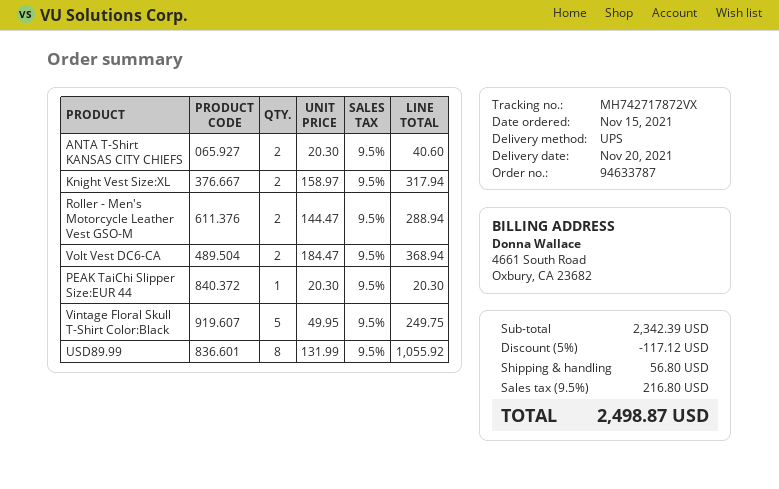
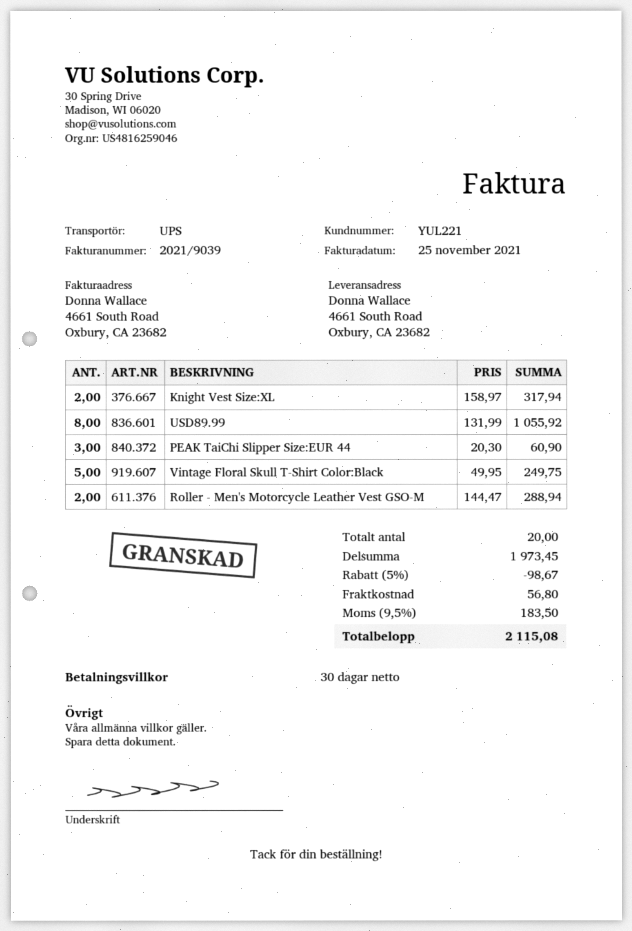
ANTA T-Shirt KANSAS CITY CHIEFS: 2 x 20.30 = 40.60 -> none
Volt Vest DC6-CA: 2 x 184.47 = 368.94 -> none
PEAK TaiChi Slipper Size:EUR 44: 1 x 20.30 = 20.30 -> 3 x 20.30 = 60.90
subtotal: 2342.39 -> 1973.45
discount: 5% = 117.12 -> 5% = 98.67
tax: 9.5% = 216.80 -> 9.5% = 183.50
total: 2498.87 -> 2115.08

